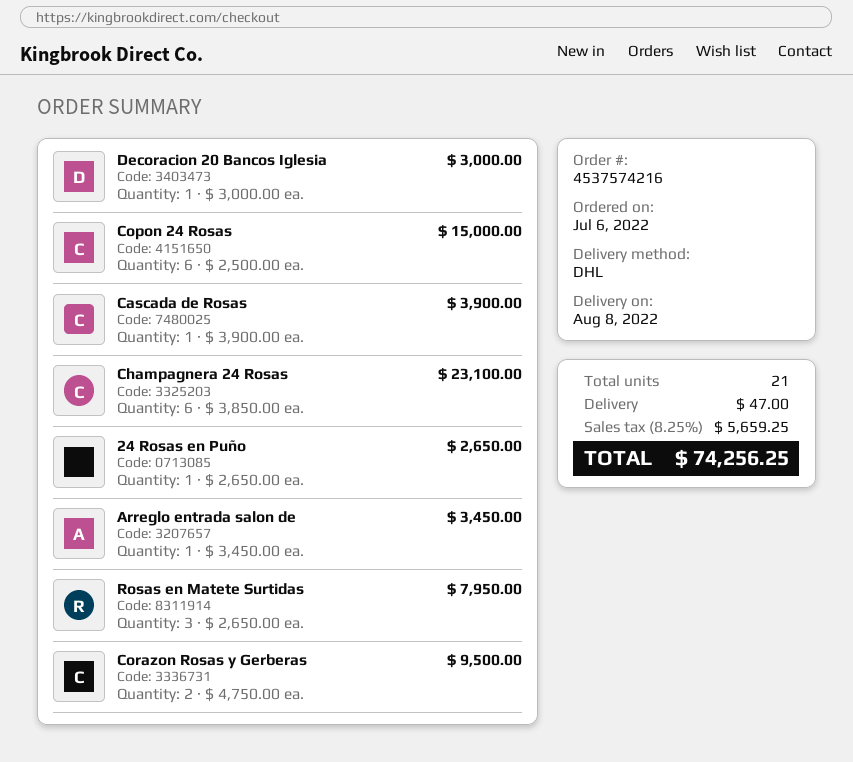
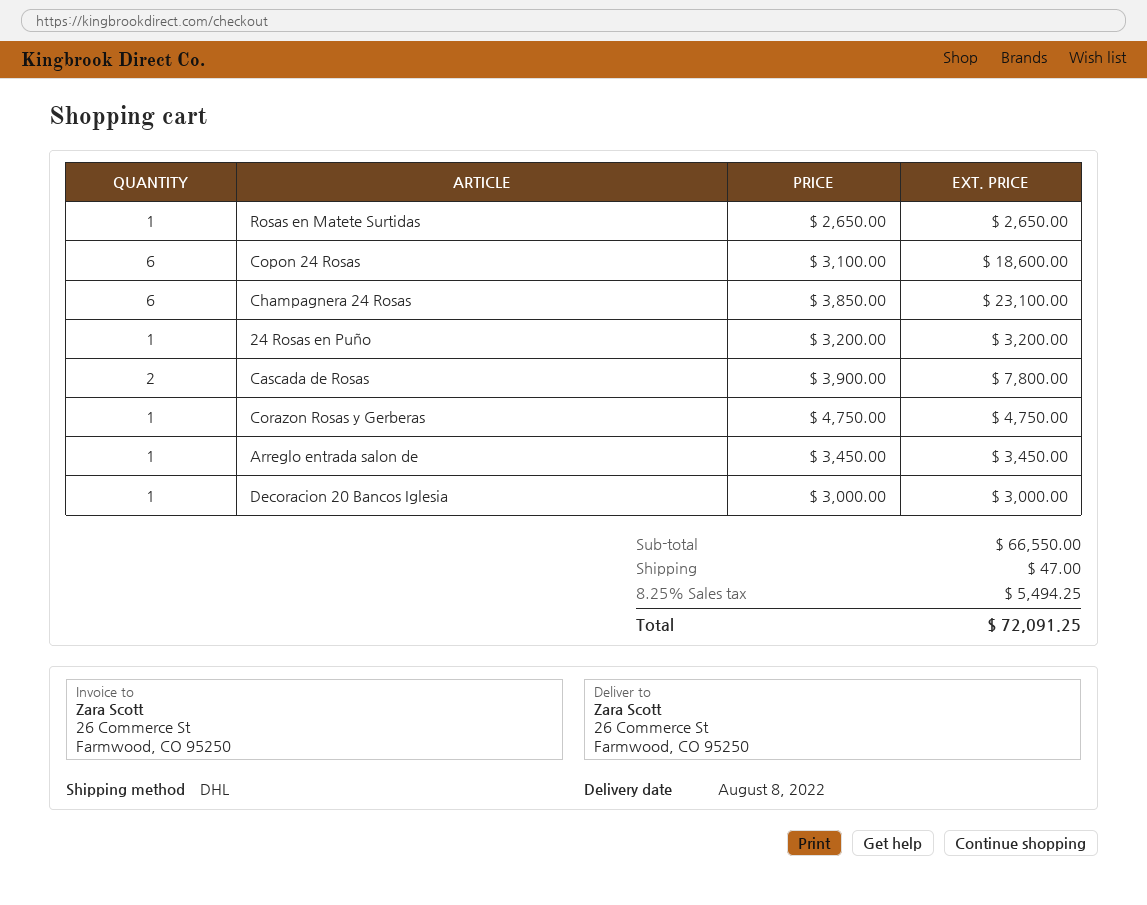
Copon 24 Rosas: 6 x 2500.00 = 15000.00 -> 6 x 3100.00 = 18600.00
Cascada de Rosas: 1 x 3900.00 = 3900.00 -> 2 x 3900.00 = 7800.00
24 Rosas en Puño: 1 x 2650.00 = 2650.00 -> 1 x 3200.00 = 3200.00
Rosas en Matete Surtidas: 3 x 2650.00 = 7950.00 -> 1 x 2650.00 = 2650.00
Corazon Rosas y Gerberas: 2 x 4750.00 = 9500.00 -> 1 x 4750.00 = 4750.00
tax: 8.25% = 5659.25 -> 8.25% = 5494.25
total: 74256.25 -> 72091.25

